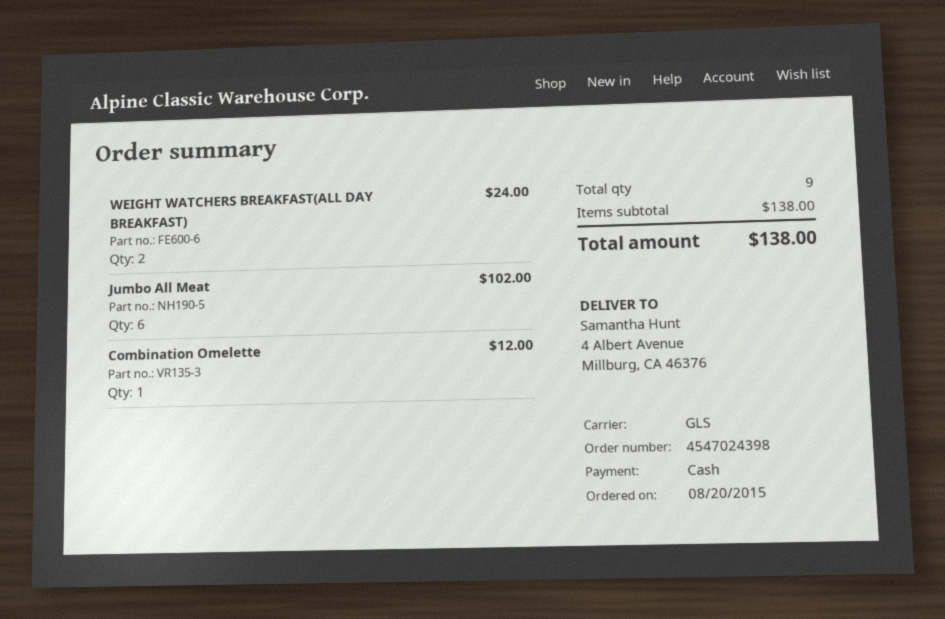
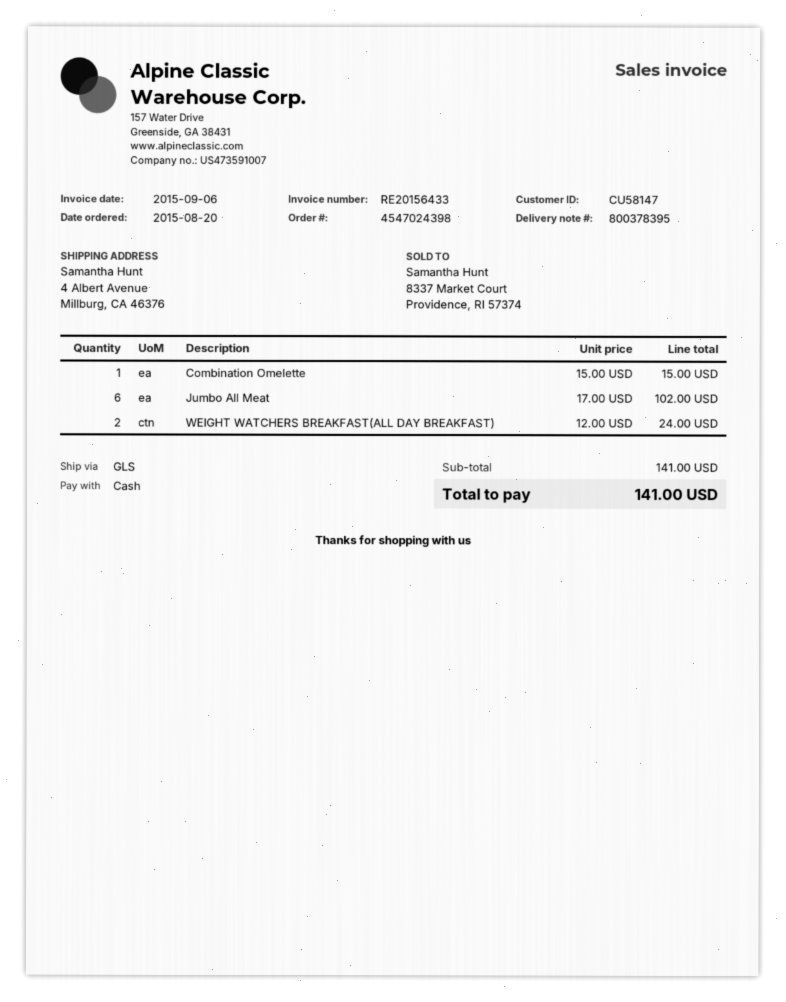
Combination Omelette: 1 for 12.00 -> 1 for 15.00
subtotal: 138.00 -> 141.00
total: 138.00 -> 141.00

